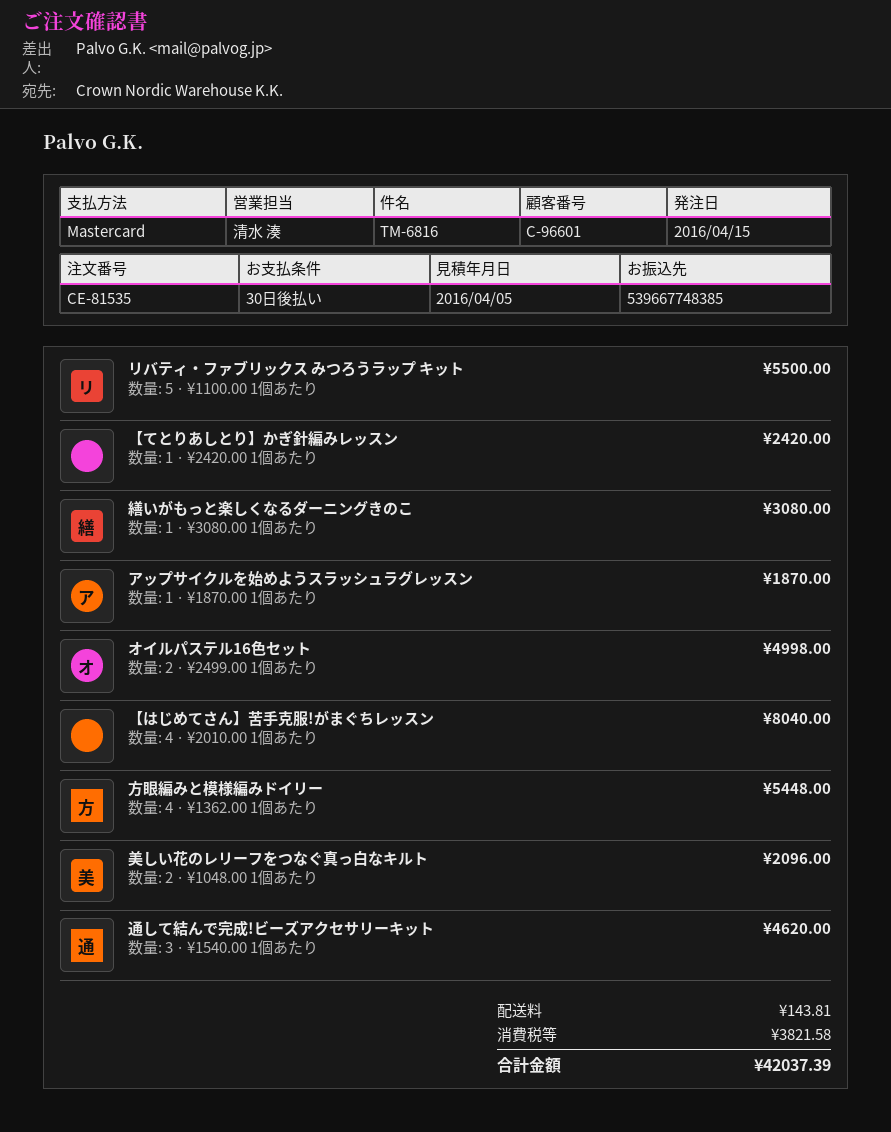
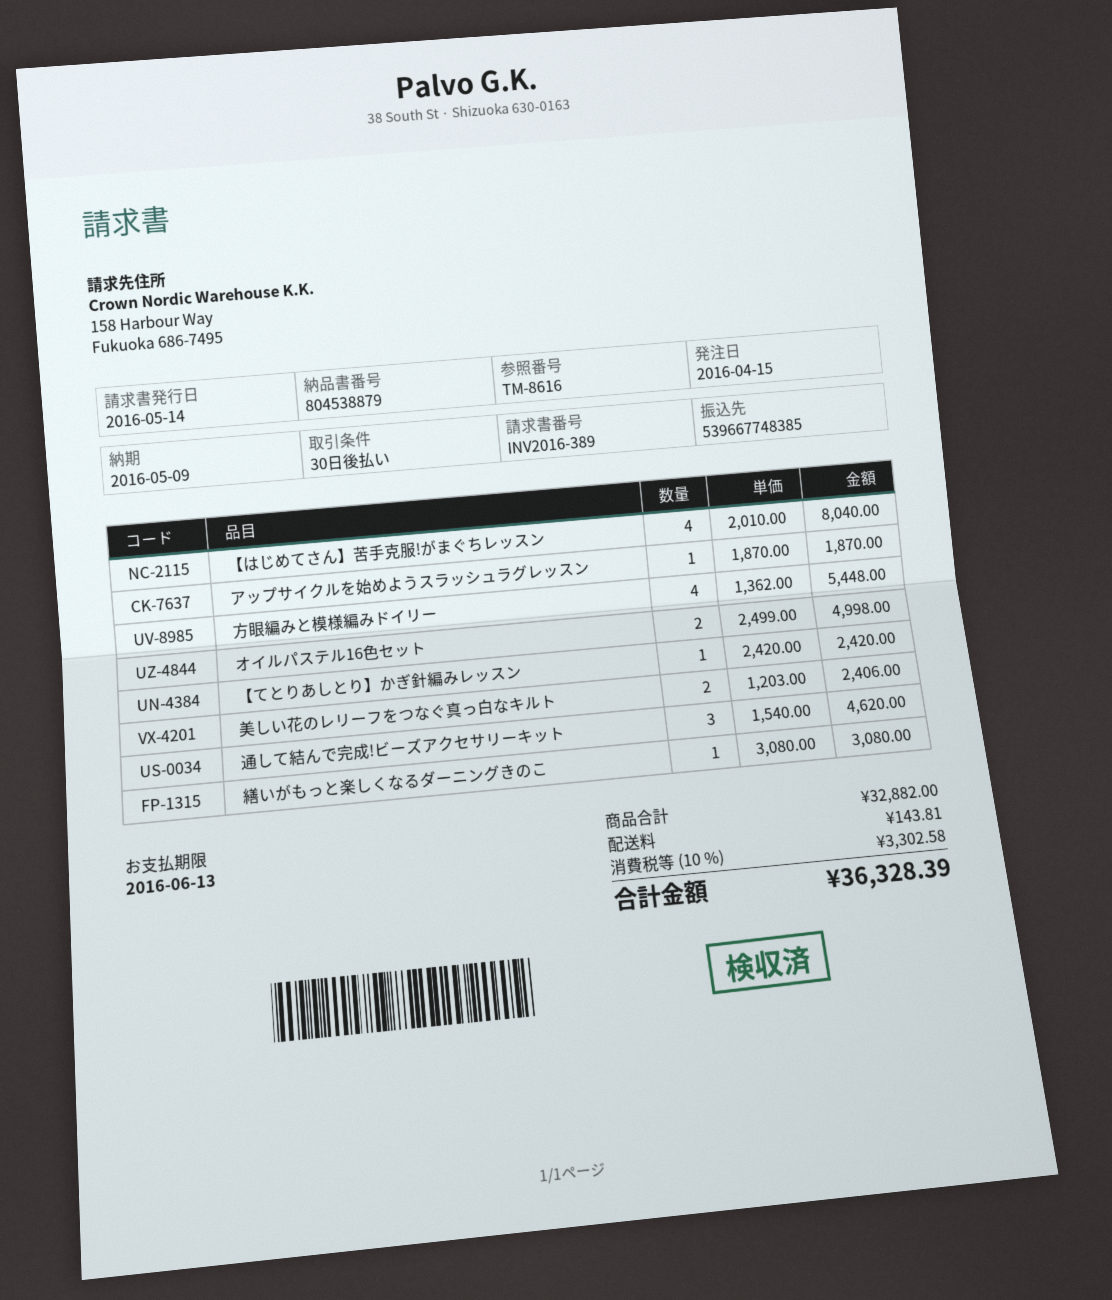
reference: TM-6816 -> TM-8616
リバティ・ファブリックス みつろうラップ キット: 5 x 1100.00 = 5500.00 -> none
美しい花のレリーフをつなぐ真っ白なキルト: 2 x 1048.00 = 2096.00 -> 2 x 1203.00 = 2406.00
tax: 3821.58 -> 3302.58
total: 42037.39 -> 36328.39

